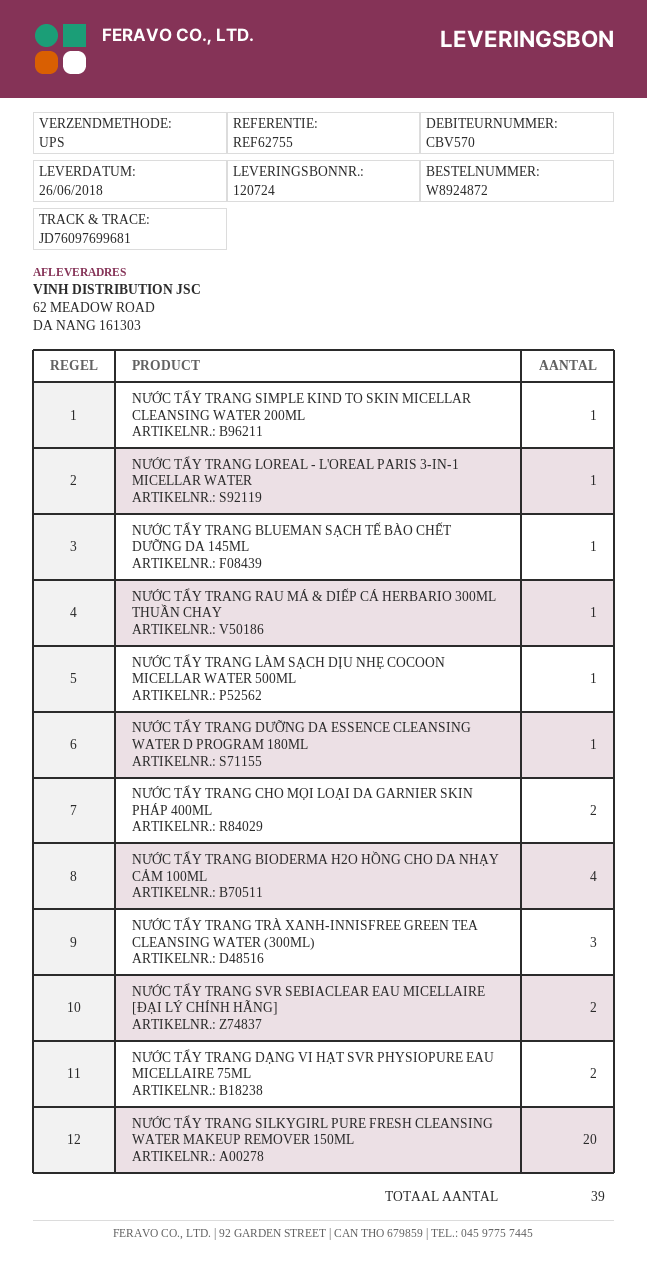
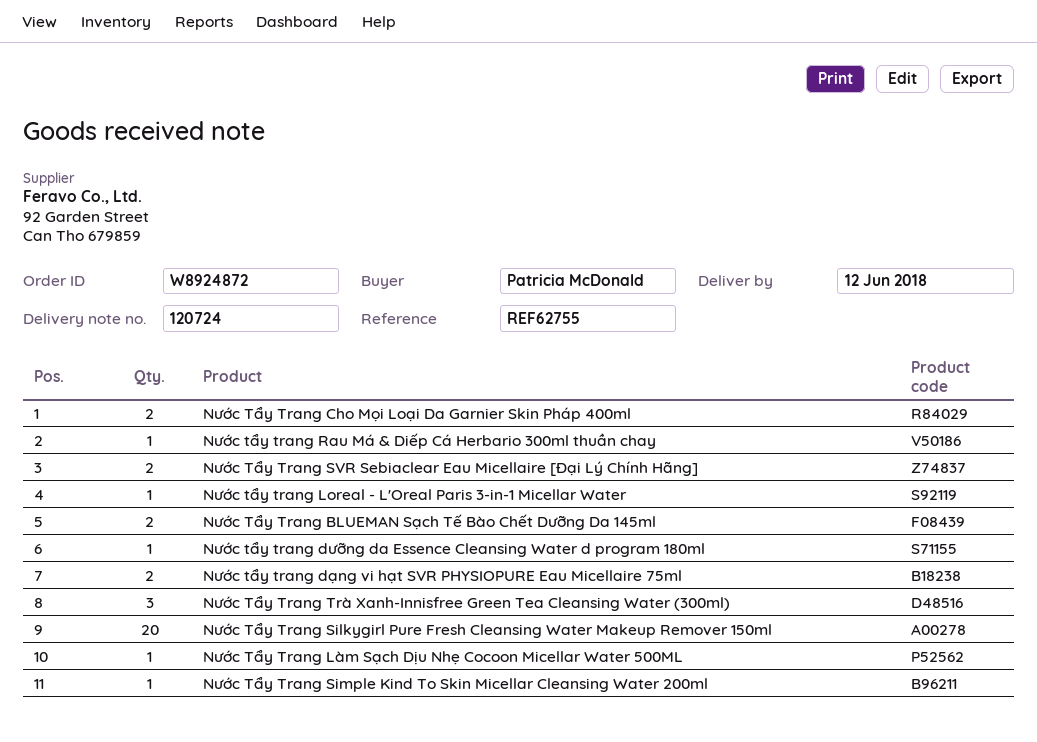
delivery date: 2018-06-26 -> 2018-06-12
NƯỚC TẨY TRANG BLUEMAN SẠCH TẾ BÀO CHẾT DƯỠNG DA 145ML: 1 -> 2
NƯỚC TẨY TRANG BIODERMA H2O HỒNG CHO DA NHẠY CẢM 100ML: 4 -> none

